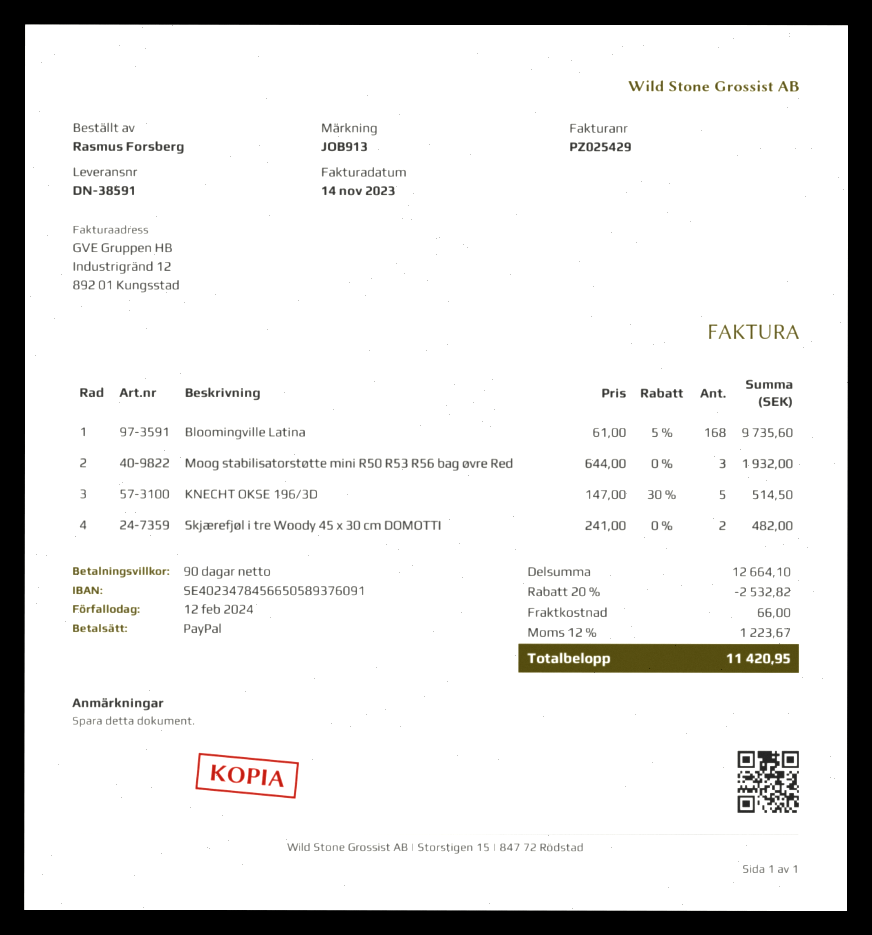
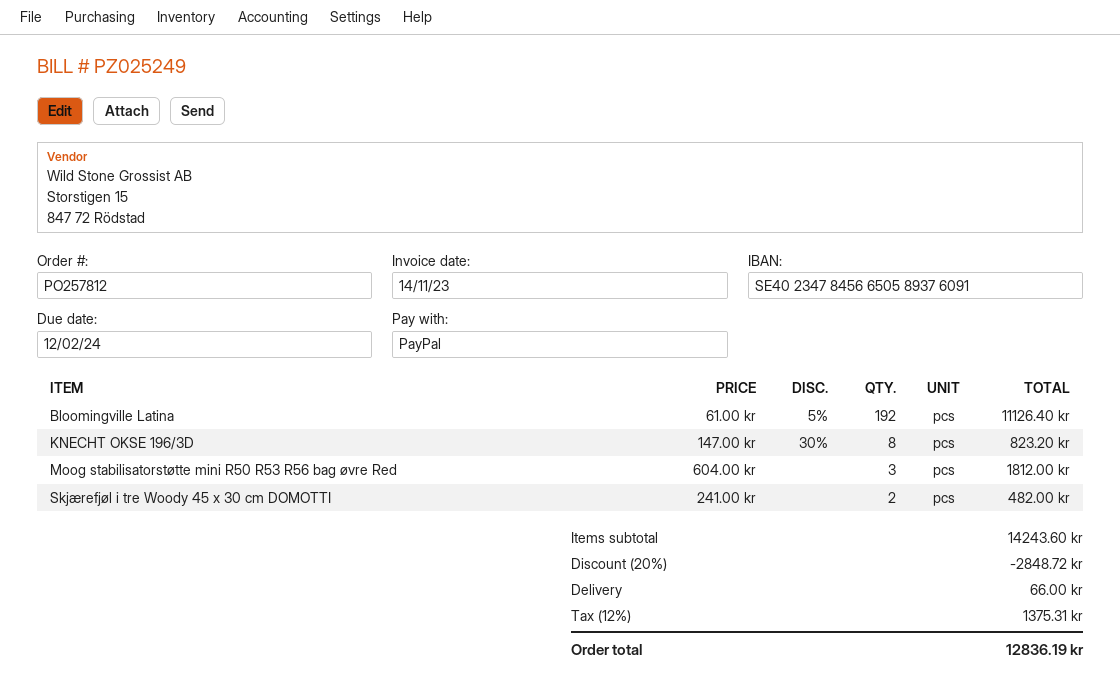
invoice number: PZ025429 -> PZ025249
Bloomingville Latina: 168 x 61.00 - 5% = 9735.60 -> 192 x 61.00 - 5% = 11126.40
Moog stabilisatorstøtte mini R50 R53 R56 bag øvre Red: 3 x 644.00 = 1932.00 -> 3 x 604.00 = 1812.00
KNECHT OKSE 196/3D: 5 x 147.00 - 30% = 514.50 -> 8 x 147.00 - 30% = 823.20
subtotal: 12664.10 -> 14243.60
discount: 20% = 2532.82 -> 20% = 2848.72
tax: 12% = 1223.67 -> 12% = 1375.31
total: 11420.95 -> 12836.19

